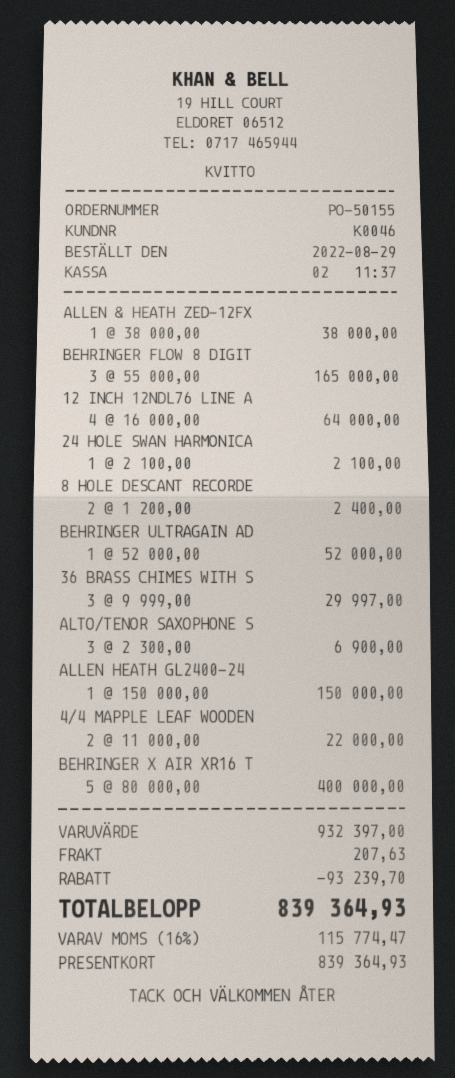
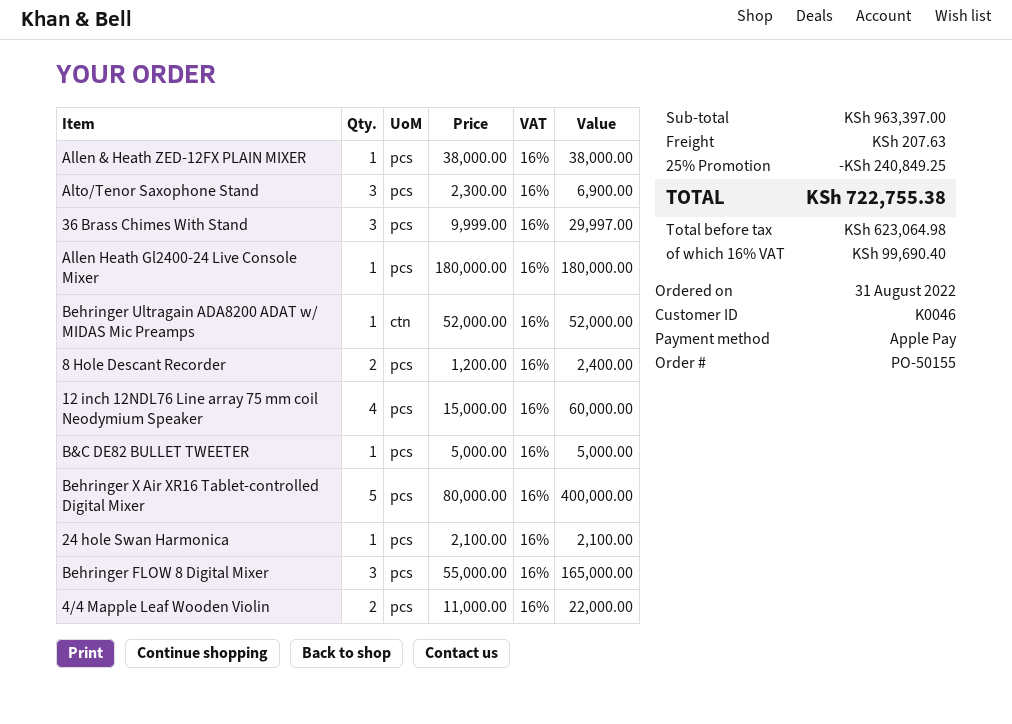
order date: 2022-08-29 -> 2022-08-31
payment method: gift card -> Apple Pay
12 INCH 12NDL76 LINE A: 4 x 16000.00 = 64000.00 -> 4 x 15000.00 = 60000.00
ALLEN HEATH GL2400-24: 1 x 150000.00 = 150000.00 -> 1 x 180000.00 = 180000.00
B&C DE82 BULLET TWEETER: none -> 1 x 5000.00 = 5000.00
subtotal: 932397.00 -> 963397.00
discount: 93239.70 -> 240849.25
tax: 16% = 115774.47 -> 16% = 99690.40
total: 839364.93 -> 722755.38

